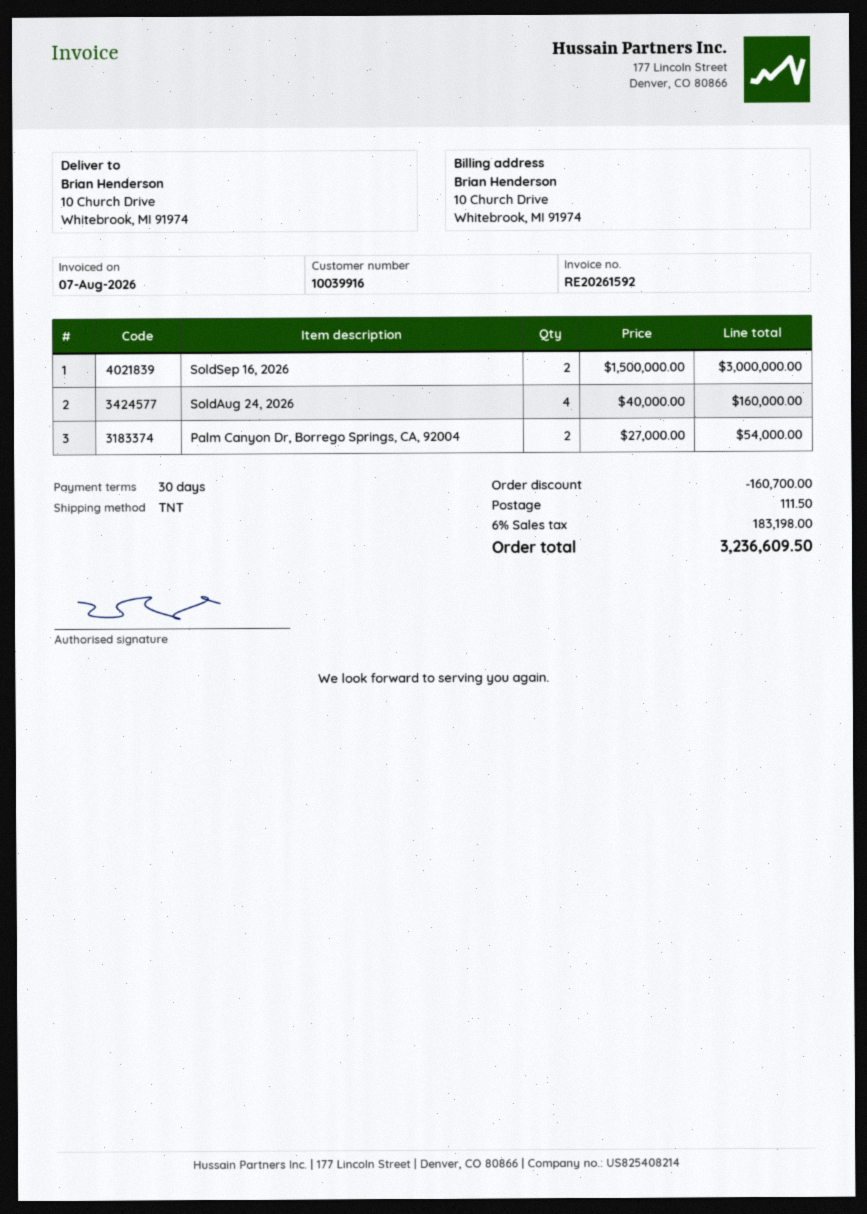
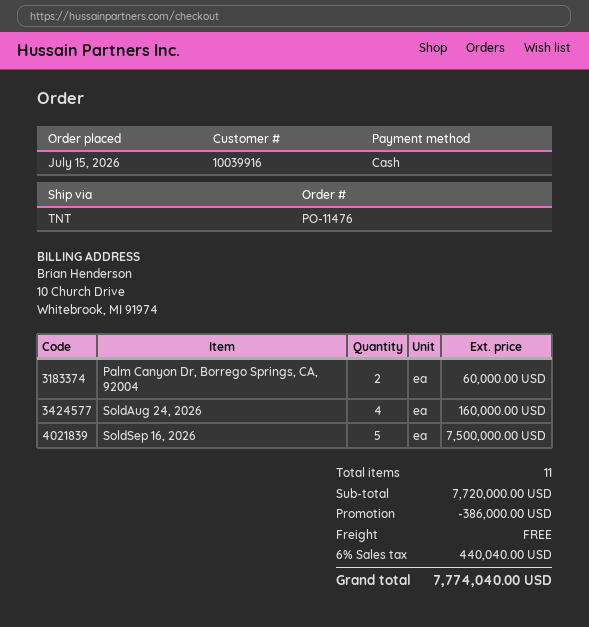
SoldSep 16, 2026: 2 for 3000000.00 -> 5 for 7500000.00
Palm Canyon Dr, Borrego Springs, CA, 92004: 2 for 54000.00 -> 2 for 60000.00
discount: 160700.00 -> 386000.00
shipping: 111.50 -> 0.00
tax: 6% = 183198.00 -> 6% = 440040.00
total: 3236609.50 -> 7774040.00

